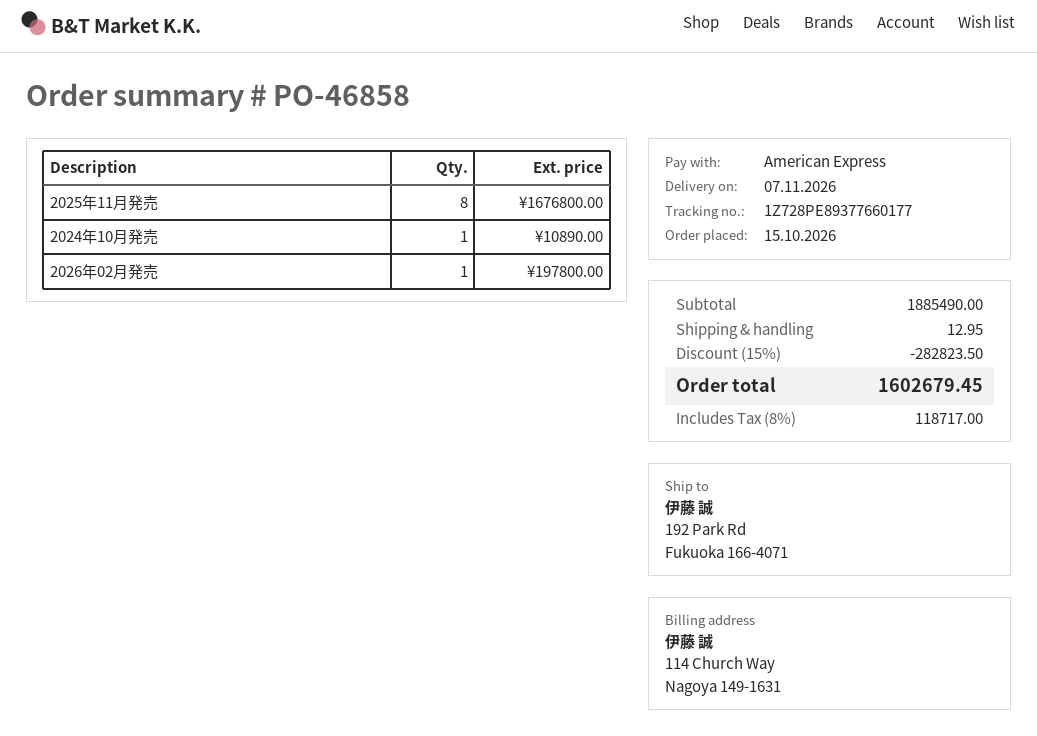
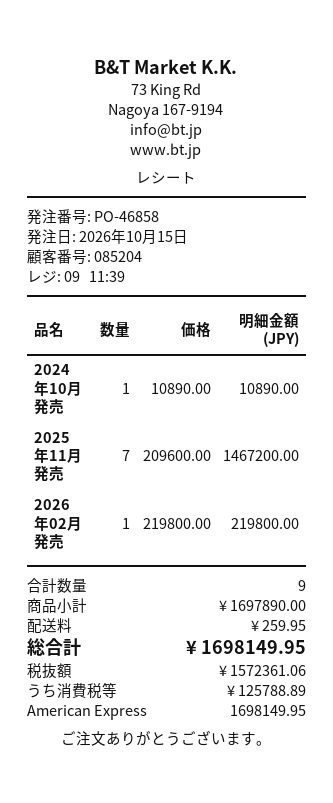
2025年11月発売: 8 for 1676800.00 -> 7 for 1467200.00
2026年02月発売: 1 for 197800.00 -> 1 for 219800.00
subtotal: 1885490.00 -> 1697890.00
discount: 15% = 282823.50 -> none
shipping: 12.95 -> 259.95
tax: 118717.00 -> 125788.89
total: 1602679.45 -> 1698149.95

